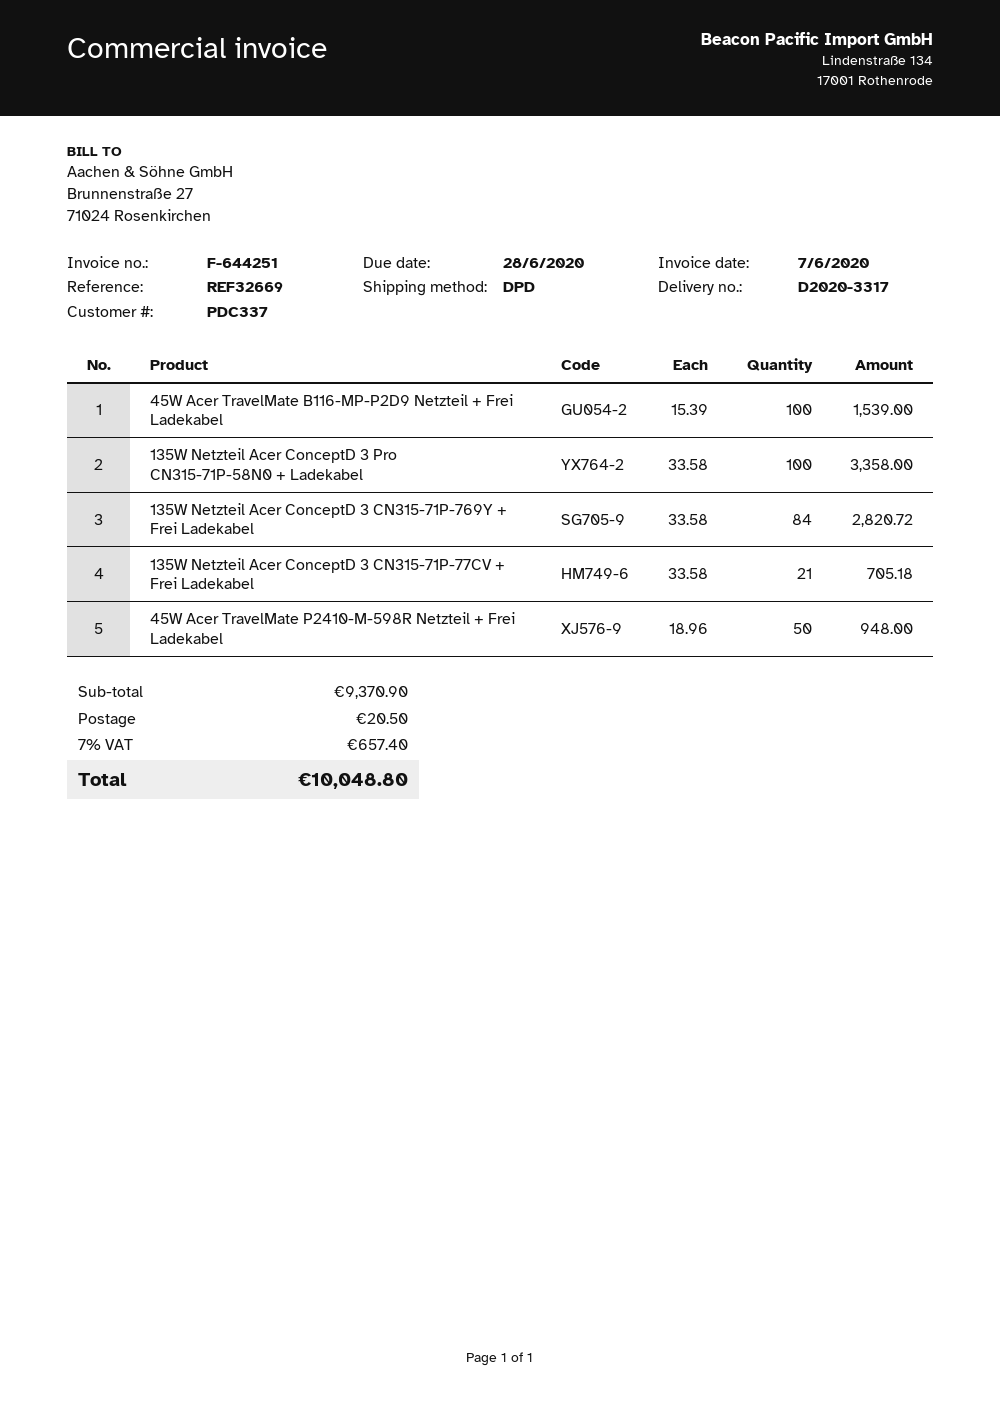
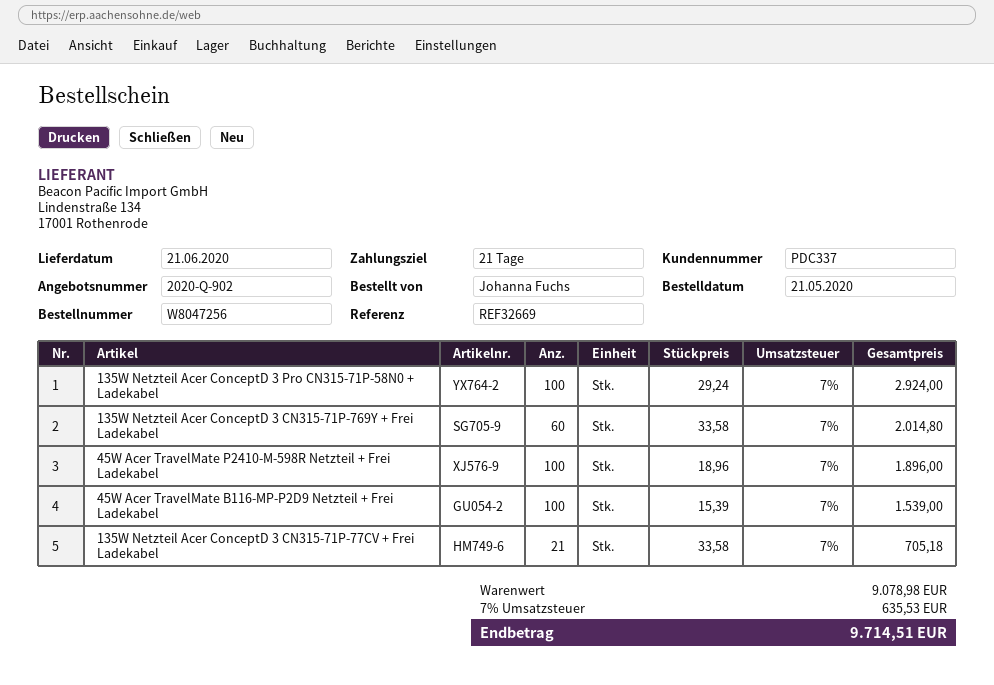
135W Netzteil Acer ConceptD 3 Pro CN315-71P-58N0 + Ladekabel: 100 x 33.58 = 3358.00 -> 100 x 29.24 = 2924.00
135W Netzteil Acer ConceptD 3 CN315-71P-769Y + Frei Ladekabel: 84 x 33.58 = 2820.72 -> 60 x 33.58 = 2014.80
45W Acer TravelMate P2410-M-598R Netzteil + Frei Ladekabel: 50 x 18.96 = 948.00 -> 100 x 18.96 = 1896.00
subtotal: 9370.90 -> 9078.98
shipping: 20.50 -> none
tax: 7% = 657.40 -> 7% = 635.53
total: 10048.80 -> 9714.51

